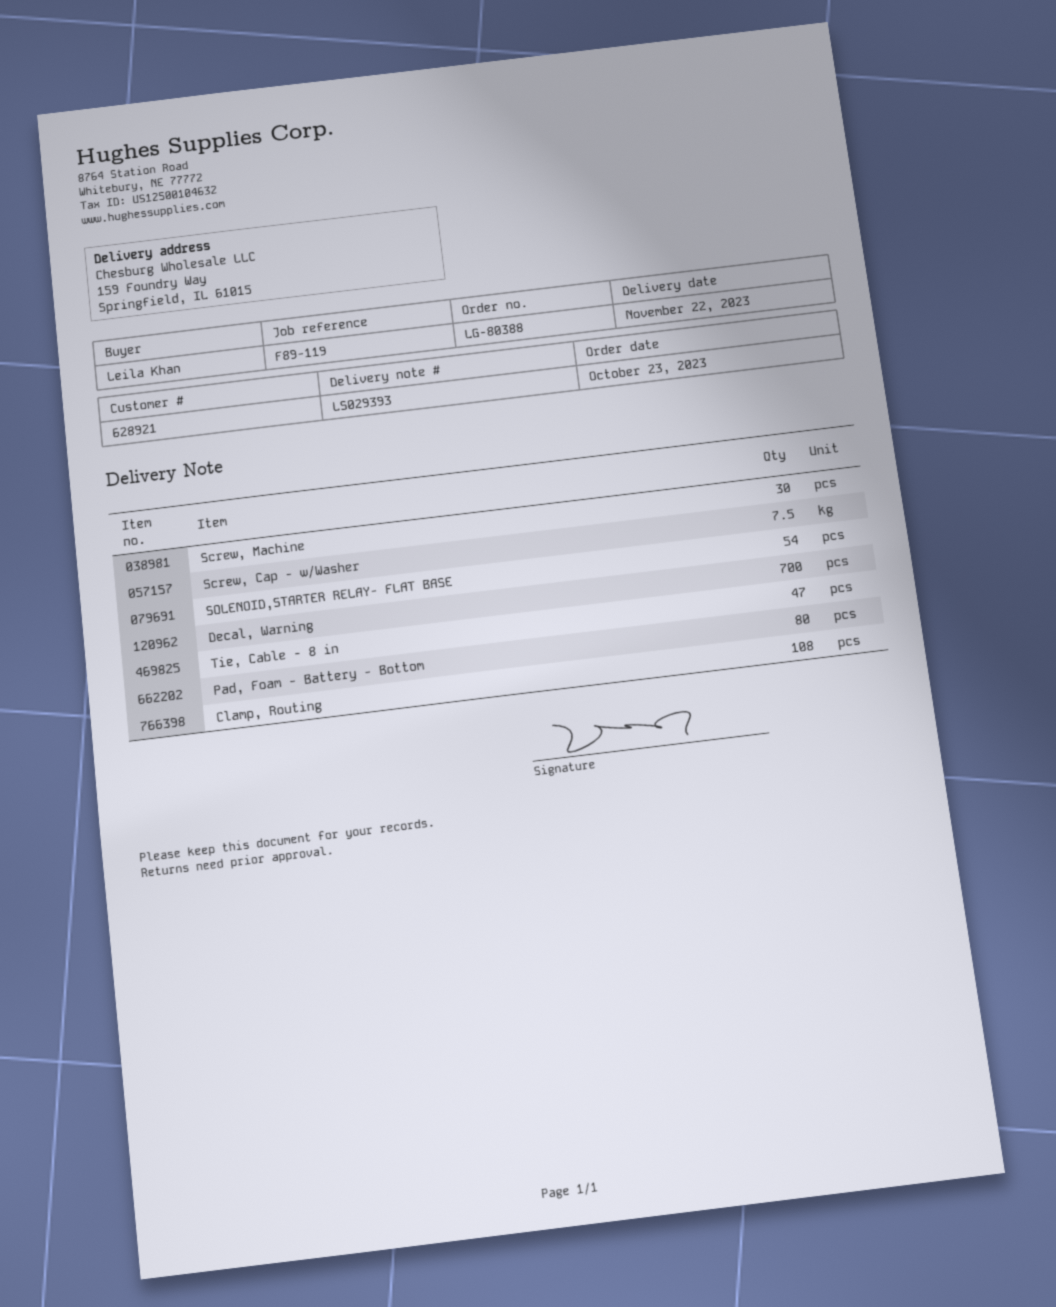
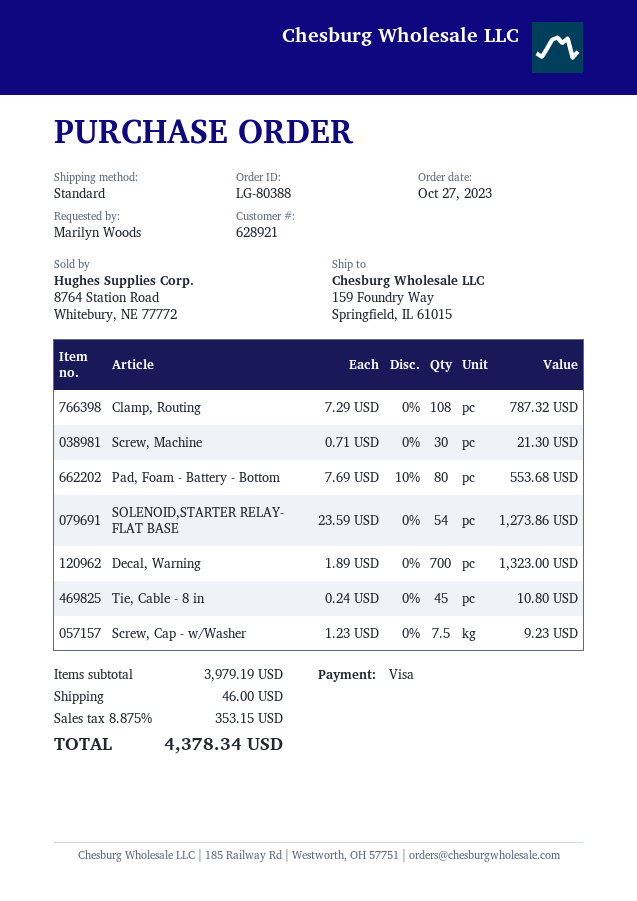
order date: 2023-10-23 -> 2023-10-27
ordered by: Leila Khan -> Marilyn Woods
Tie, Cable - 8 in: 47 -> 45

